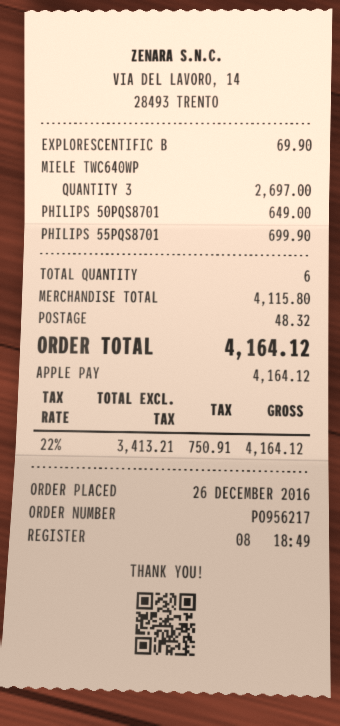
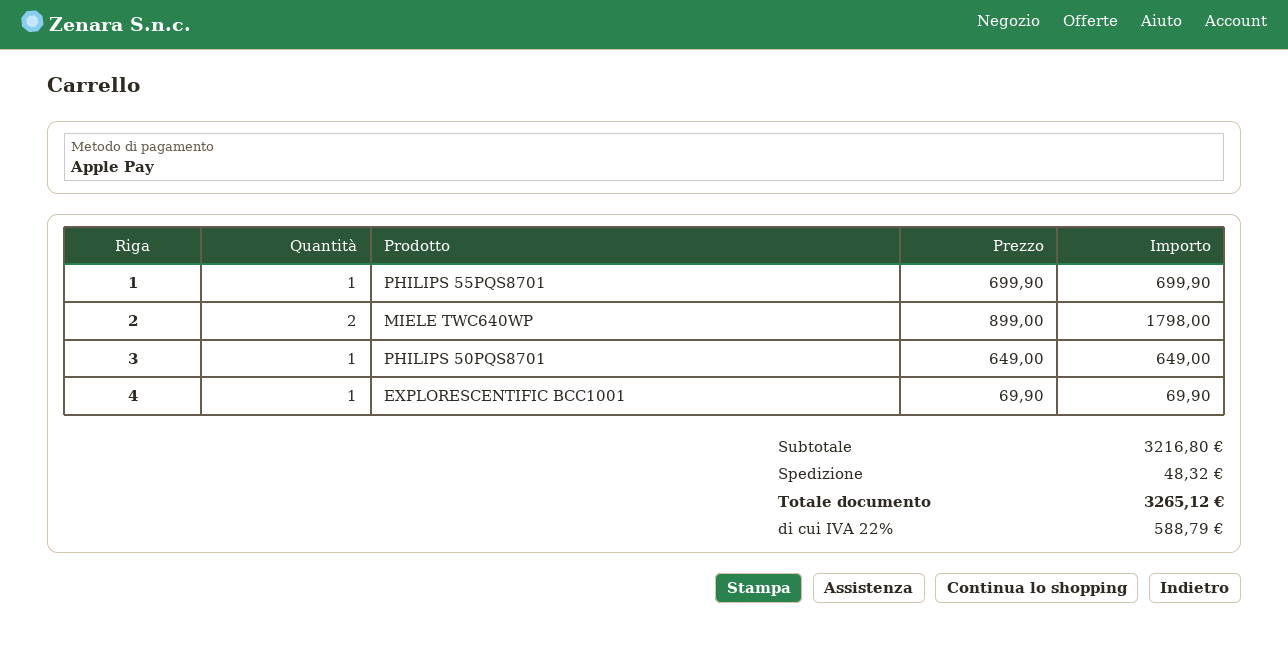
MIELE TWC640WP: 3 for 2697.00 -> 2 for 1798.00
subtotal: 4115.80 -> 3216.80
tax: 22% = 750.91 -> 22% = 588.79
total: 4164.12 -> 3265.12

